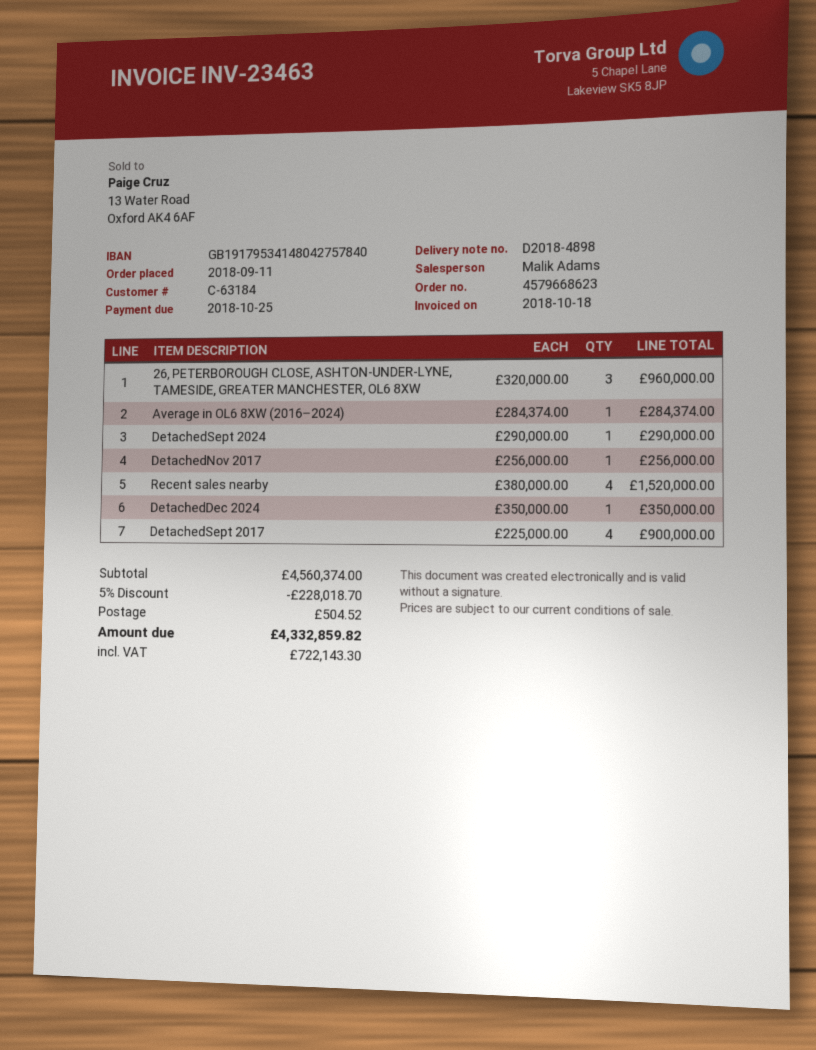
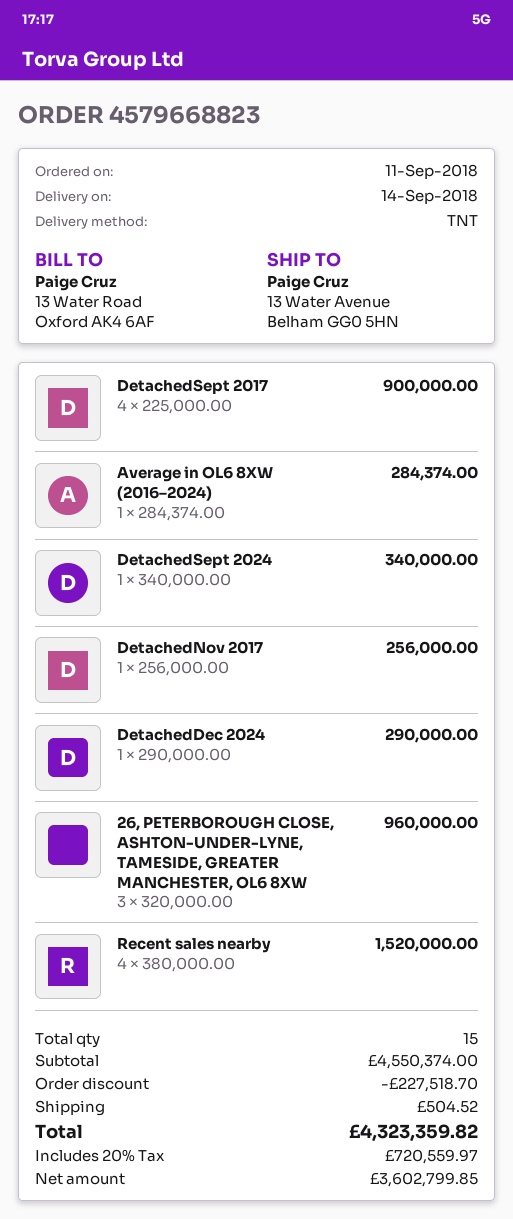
order number: 4579668623 -> 4579668823
DetachedSept 2024: 1 x 290000.00 = 290000.00 -> 1 x 340000.00 = 340000.00
DetachedDec 2024: 1 x 350000.00 = 350000.00 -> 1 x 290000.00 = 290000.00
subtotal: 4560374.00 -> 4550374.00
discount: 228018.70 -> 227518.70
tax: 722143.30 -> 720559.97
total: 4332859.82 -> 4323359.82

